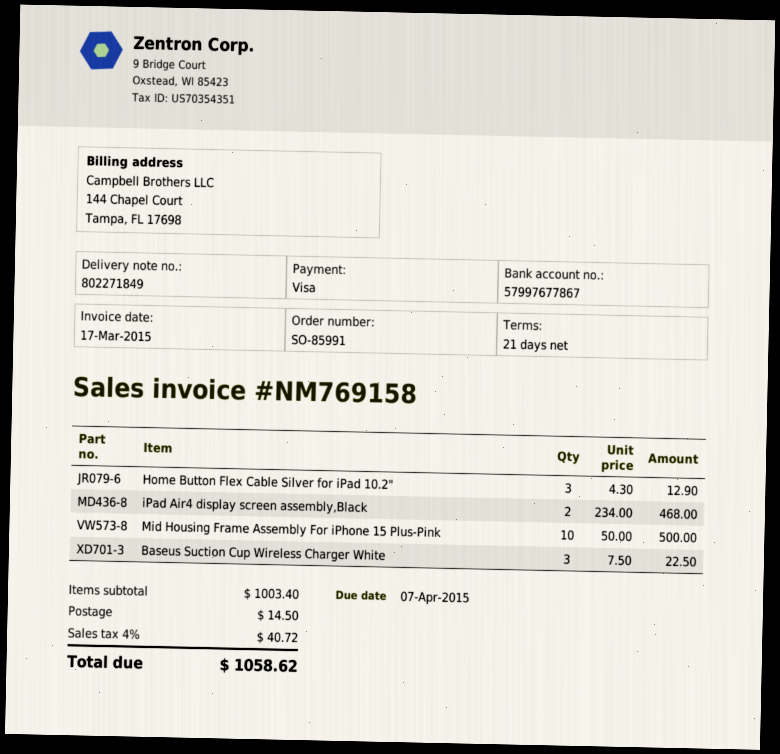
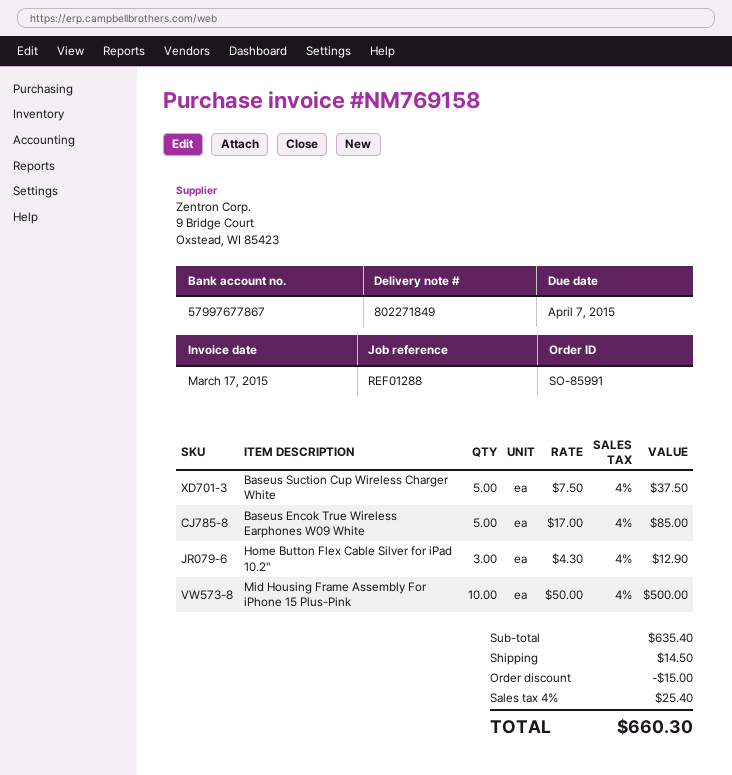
iPad Air4 display screen assembly,Black: 2 x 234.00 = 468.00 -> none
Baseus Suction Cup Wireless Charger White: 3 x 7.50 = 22.50 -> 5 x 7.50 = 37.50
Baseus Encok True Wireless Earphones W09 White: none -> 5 x 17.00 = 85.00
subtotal: 1003.40 -> 635.40
discount: none -> 15.00
tax: 4% = 40.72 -> 4% = 25.40
total: 1058.62 -> 660.30

